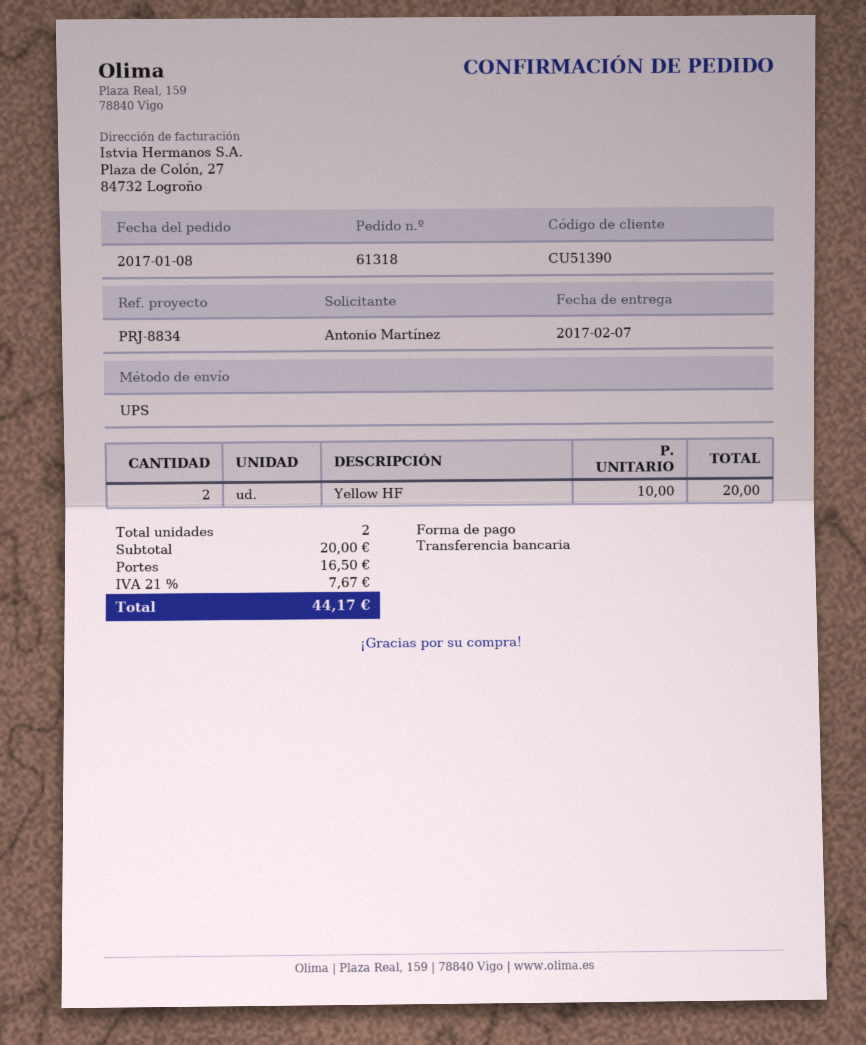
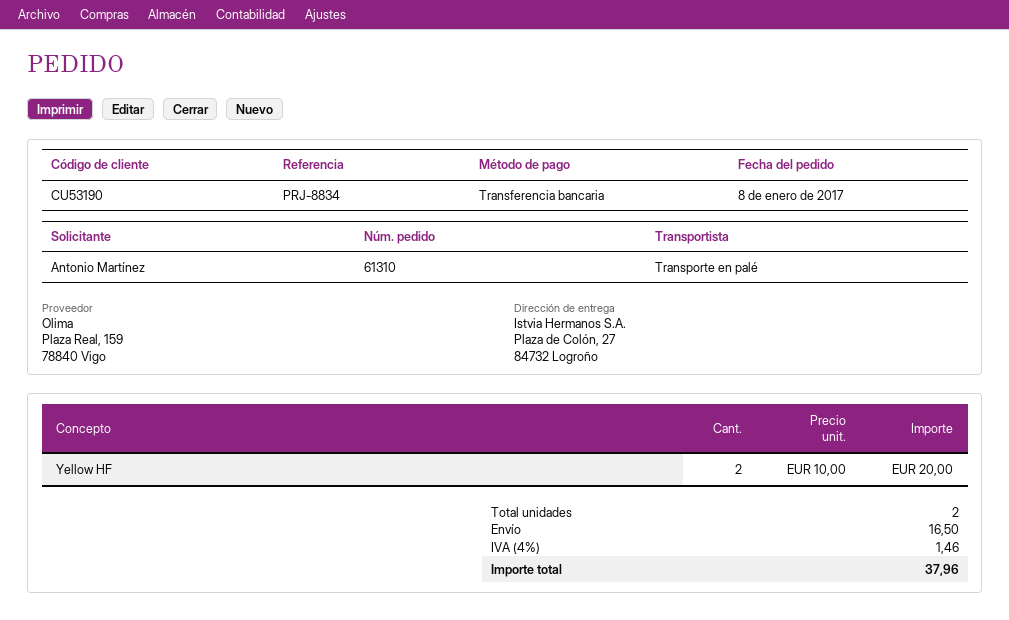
order number: 61318 -> 61310
customer number: CU51390 -> CU53190
shipping method: UPS -> pallet freight
tax: 21% = 7.67 -> 4% = 1.46
total: 44.17 -> 37.96

